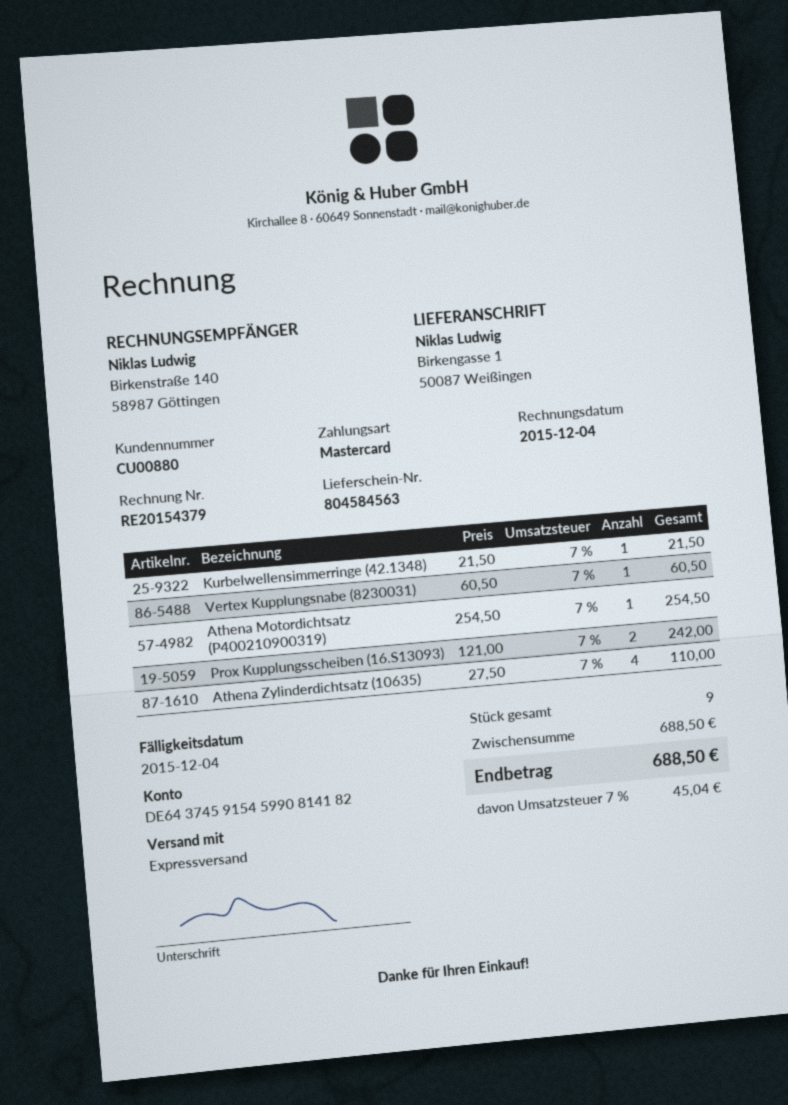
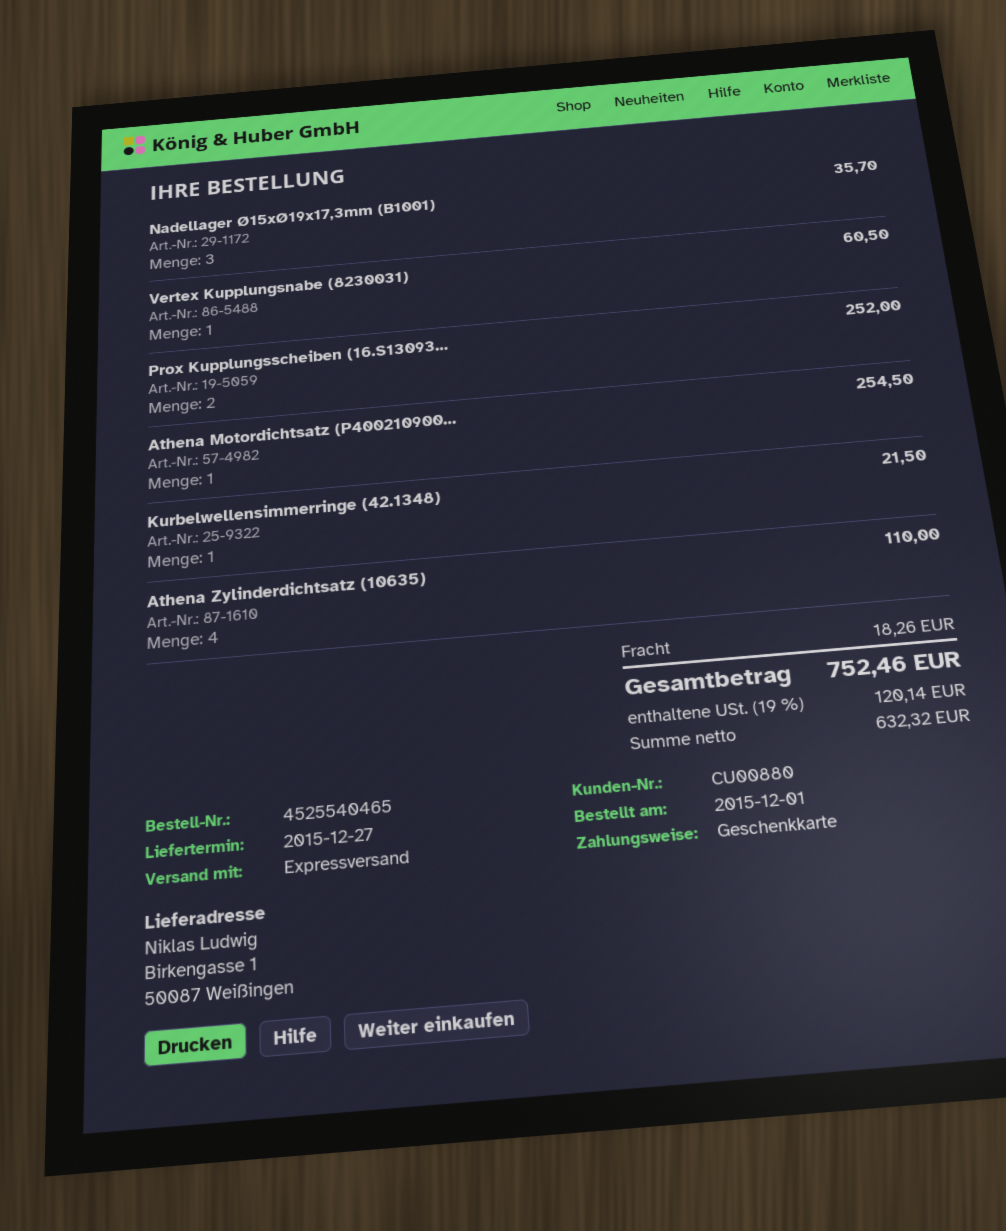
payment method: Mastercard -> gift card
Prox Kupplungsscheiben (16.S13093): 2 for 242.00 -> 2 for 252.00
Nadellager Ø15xØ19x17,3mm (B1001): none -> 3 for 35.70
shipping: none -> 18.26
tax: 7% = 45.04 -> 19% = 120.14
total: 688.50 -> 752.46

